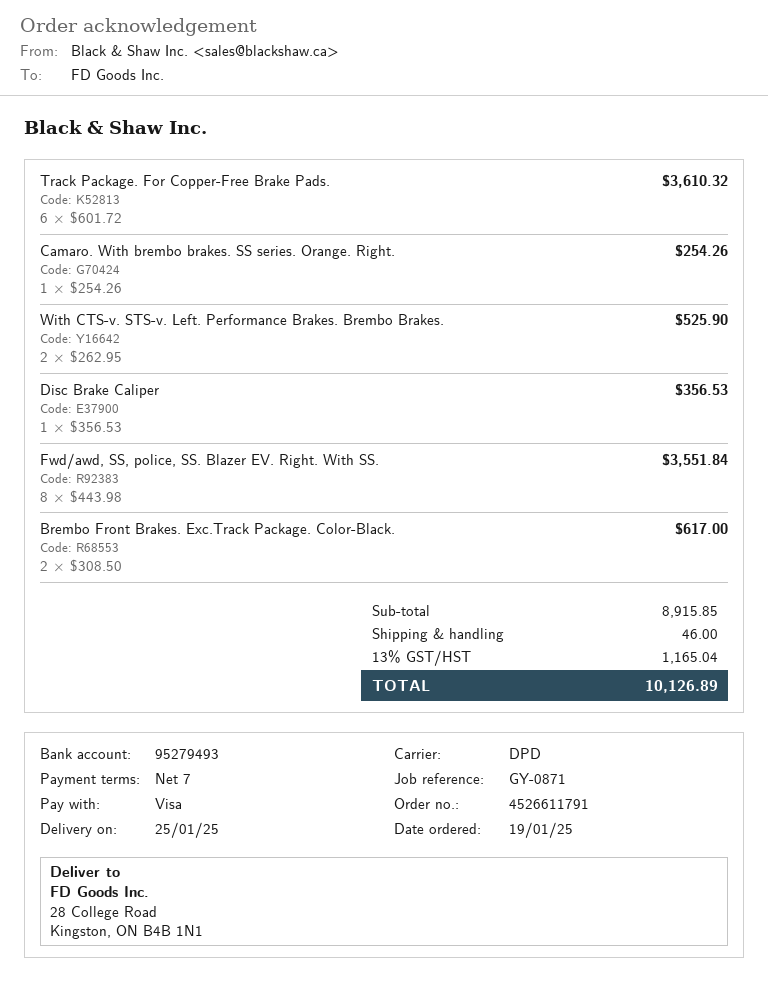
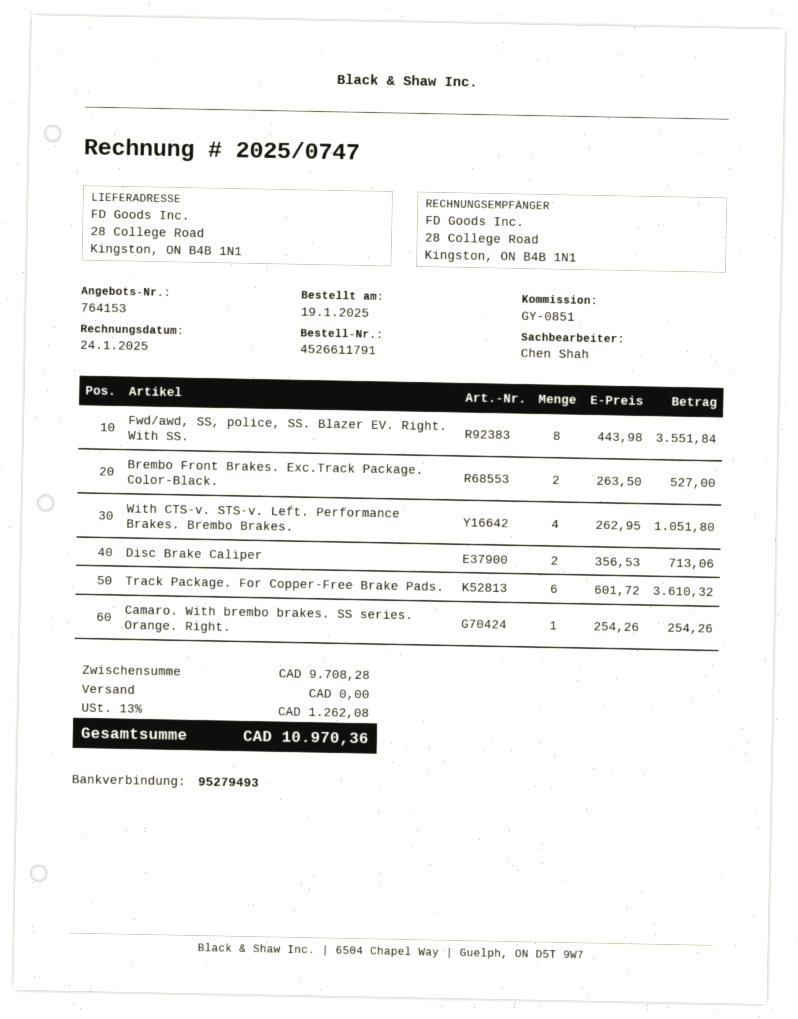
reference: GY-0871 -> GY-0851
With CTS-v. STS-v. Left. Performance Brakes. Brembo Brakes.: 2 x 262.95 = 525.90 -> 4 x 262.95 = 1051.80
Disc Brake Caliper: 1 x 356.53 = 356.53 -> 2 x 356.53 = 713.06
Brembo Front Brakes. Exc.Track Package. Color-Black.: 2 x 308.50 = 617.00 -> 2 x 263.50 = 527.00
subtotal: 8915.85 -> 9708.28
shipping: 46.00 -> 0.00
tax: 13% = 1165.04 -> 13% = 1262.08
total: 10126.89 -> 10970.36

